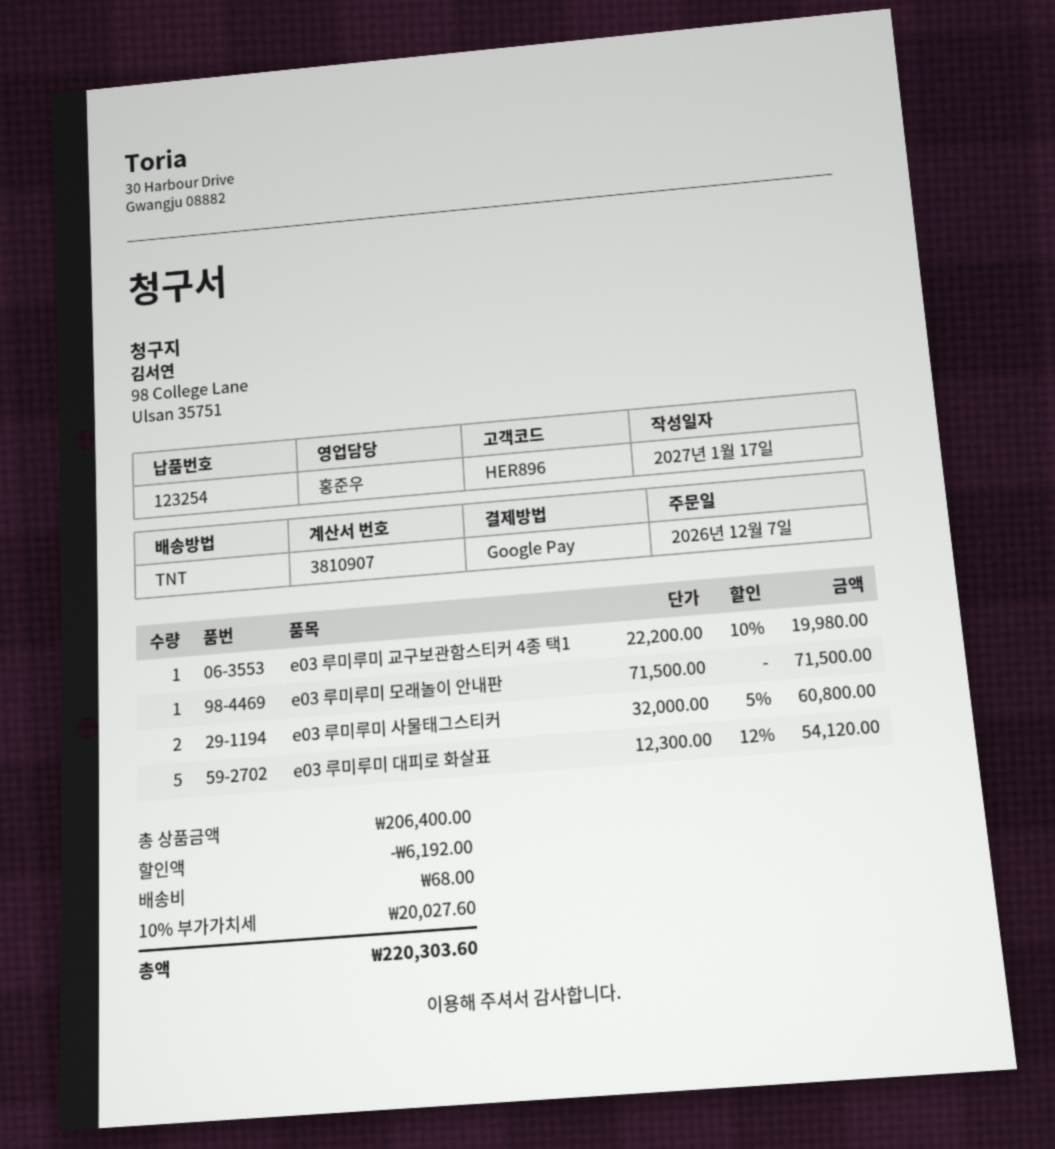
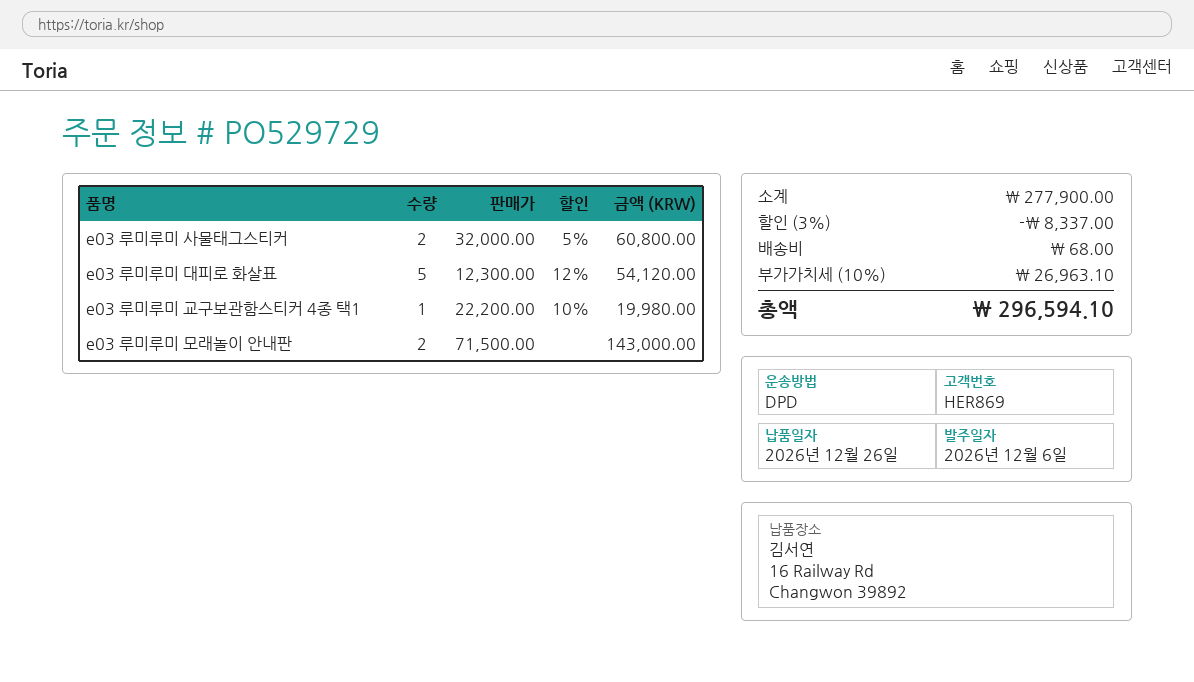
order date: 2026-12-07 -> 2026-12-06
customer number: HER896 -> HER869
shipping method: TNT -> DPD
e03 루미루미 모래놀이 안내판: 1 x 71500.00 = 71500.00 -> 2 x 71500.00 = 143000.00
subtotal: 206400.00 -> 277900.00
discount: 6192.00 -> 8337.00
tax: 10% = 20027.60 -> 10% = 26963.10
total: 220303.60 -> 296594.10

